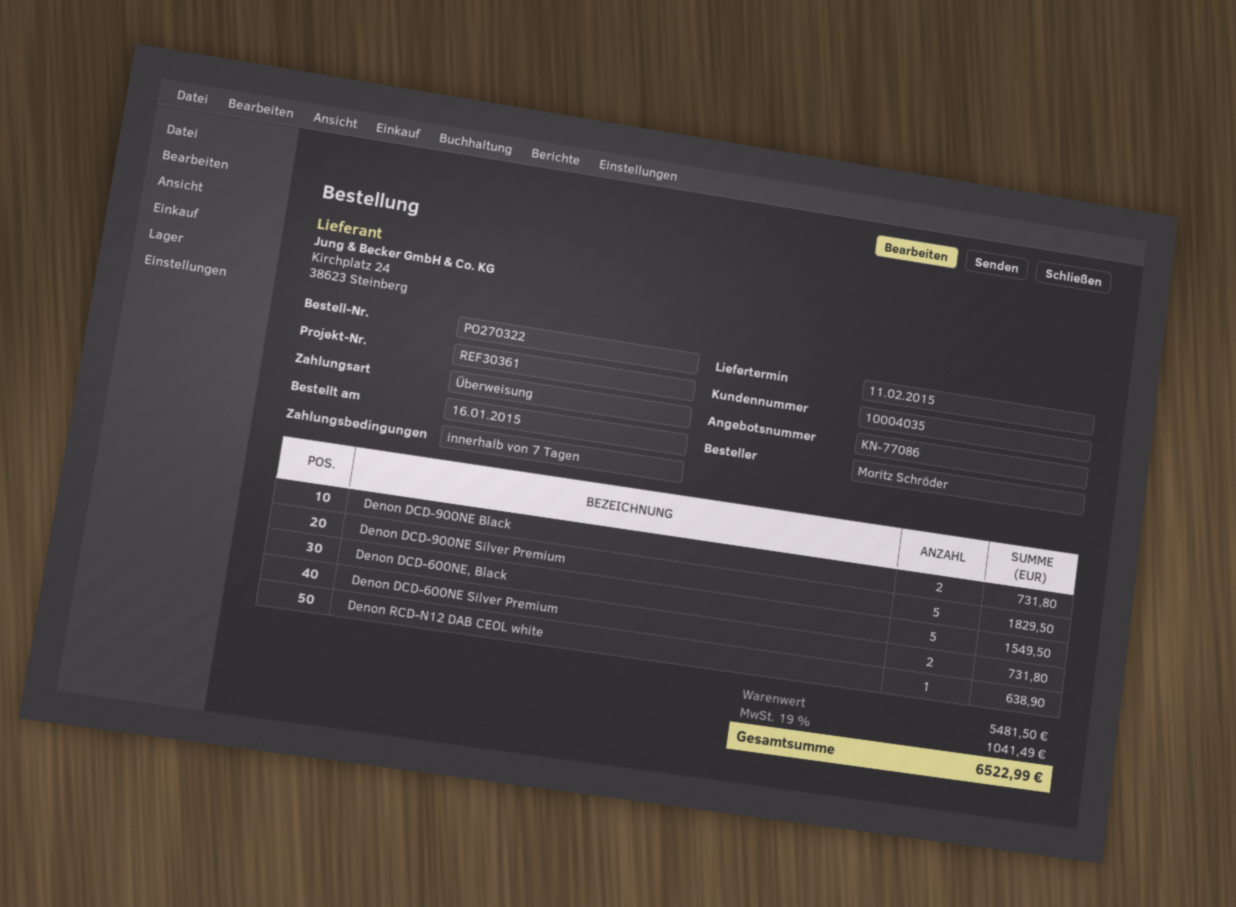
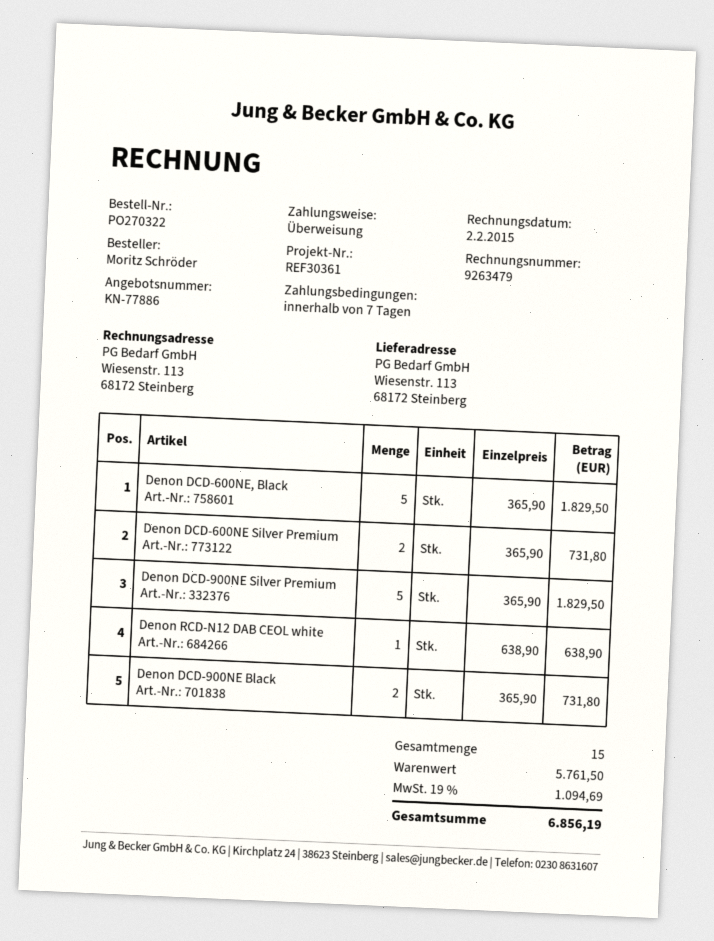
quote number: KN-77086 -> KN-77886
Denon DCD-600NE, Black: 5 for 1549.50 -> 5 for 1829.50
subtotal: 5481.50 -> 5761.50
tax: 19% = 1041.49 -> 19% = 1094.69
total: 6522.99 -> 6856.19

